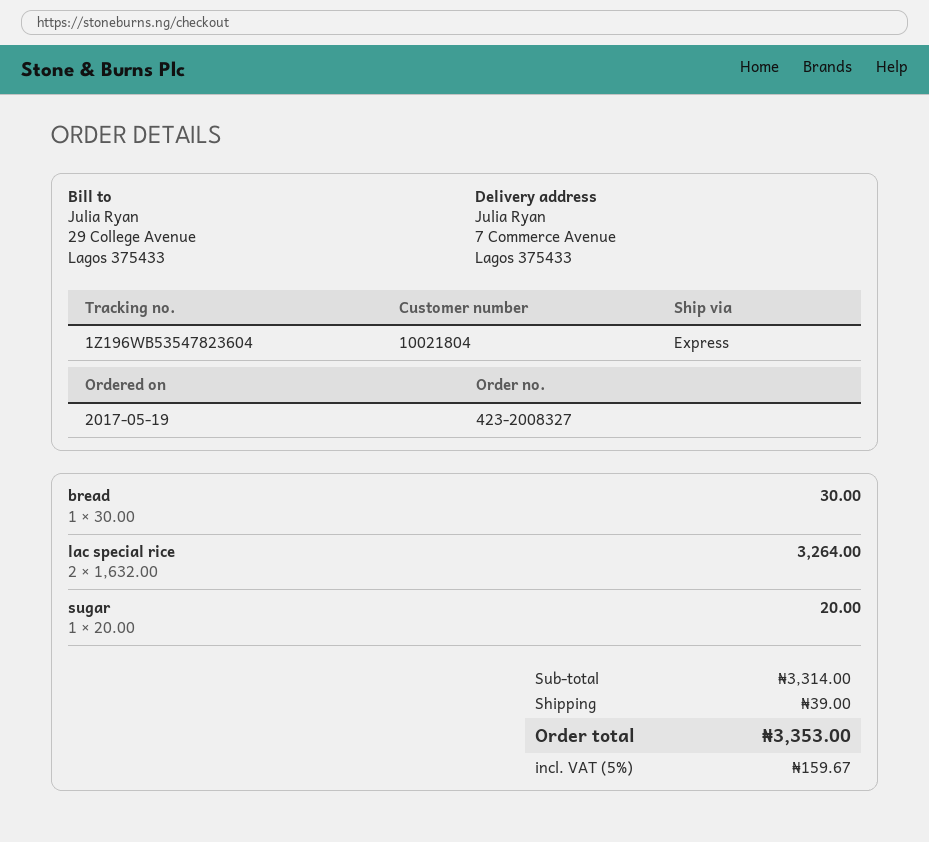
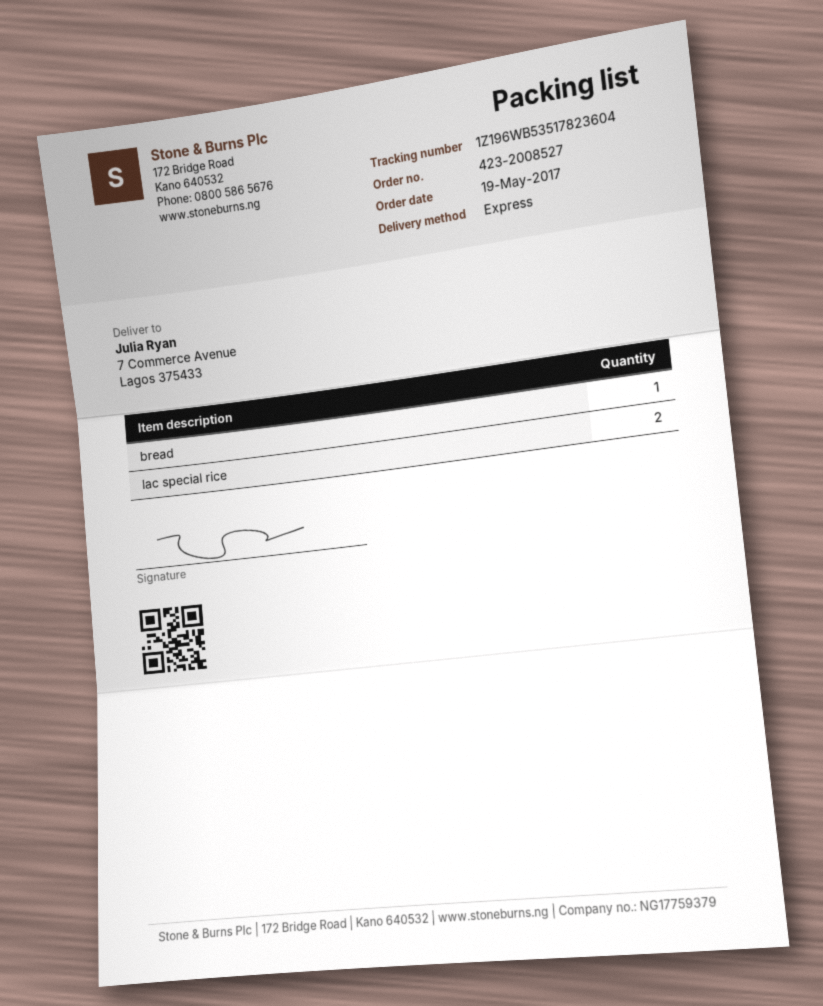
order number: 423-2008327 -> 423-2008527
tracking number: 1Z196WB53547823604 -> 1Z196WB53517823604
sugar: 1 -> none

